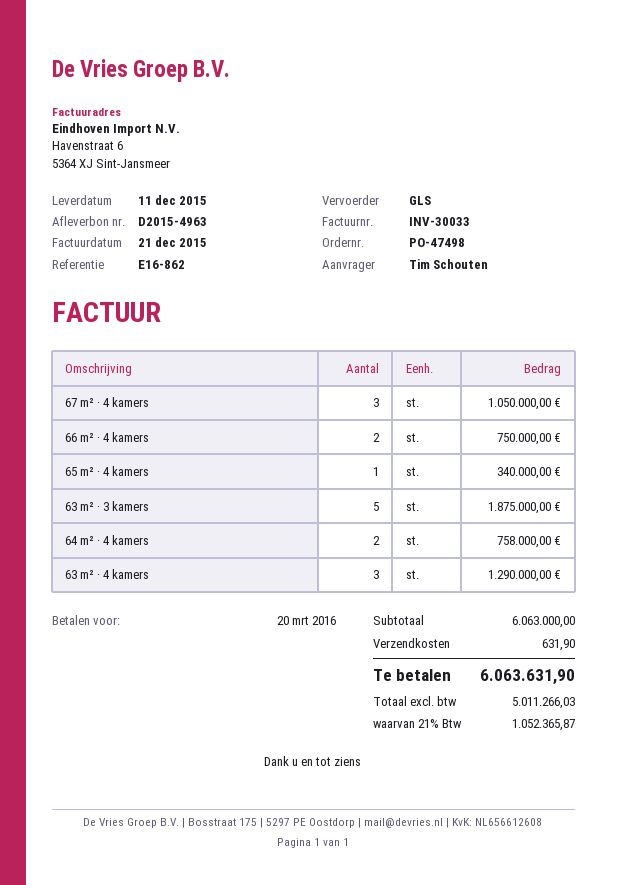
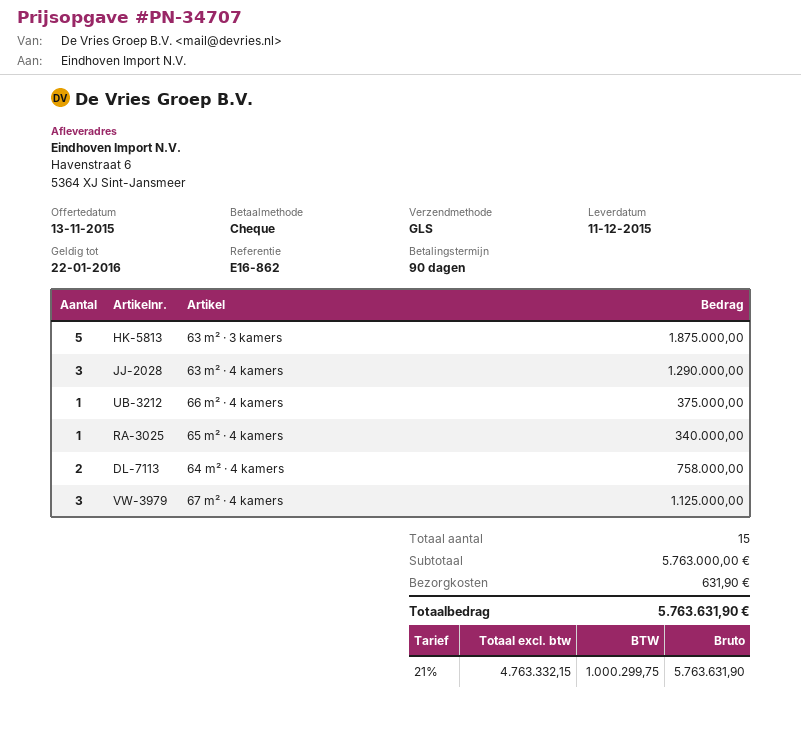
67 m² · 4 kamers: 3 for 1050000.00 -> 3 for 1125000.00
66 m² · 4 kamers: 2 for 750000.00 -> 1 for 375000.00
subtotal: 6063000.00 -> 5763000.00
net: 5011266.03 -> 4763332.15
tax: 21% = 1052365.87 -> 21% = 1000299.75
total: 6063631.90 -> 5763631.90

